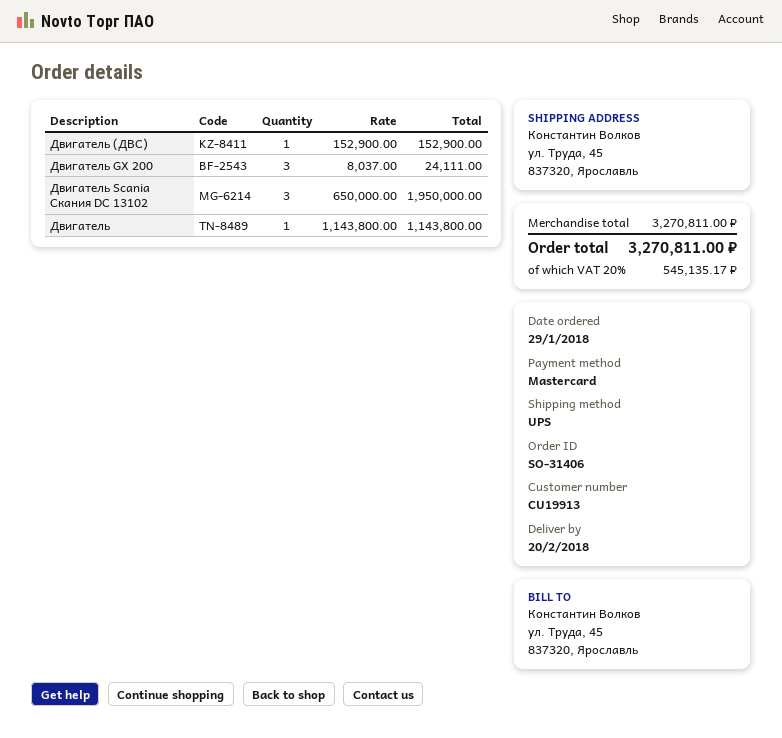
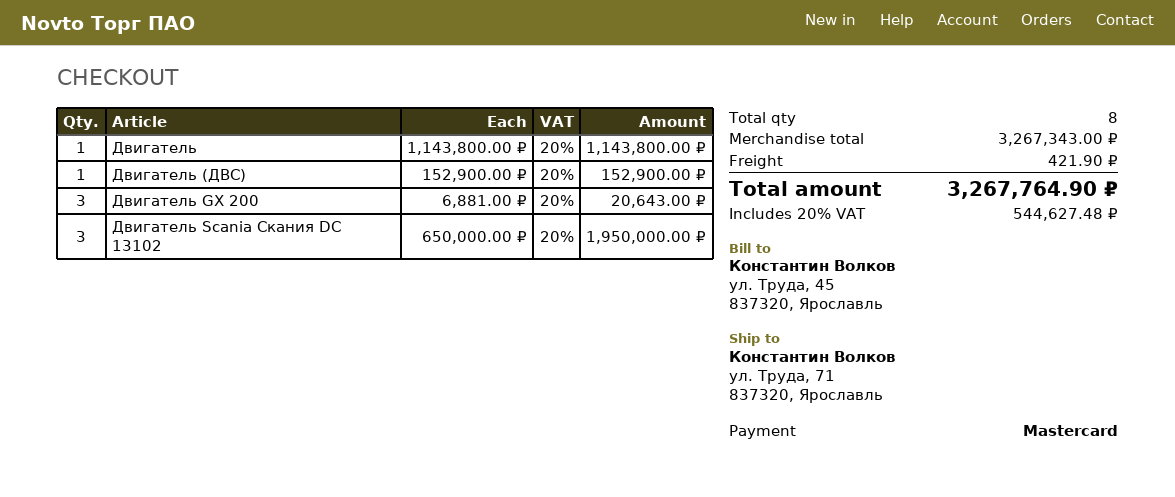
ship to: ул. Труда, 45, 837320, Ярославль -> ул. Труда, 71, 837320, Ярославль
Двигатель GX 200: 3 x 8037.00 = 24111.00 -> 3 x 6881.00 = 20643.00
subtotal: 3270811.00 -> 3267343.00
shipping: none -> 421.90
tax: 20% = 545135.17 -> 20% = 544627.48
total: 3270811.00 -> 3267764.90

